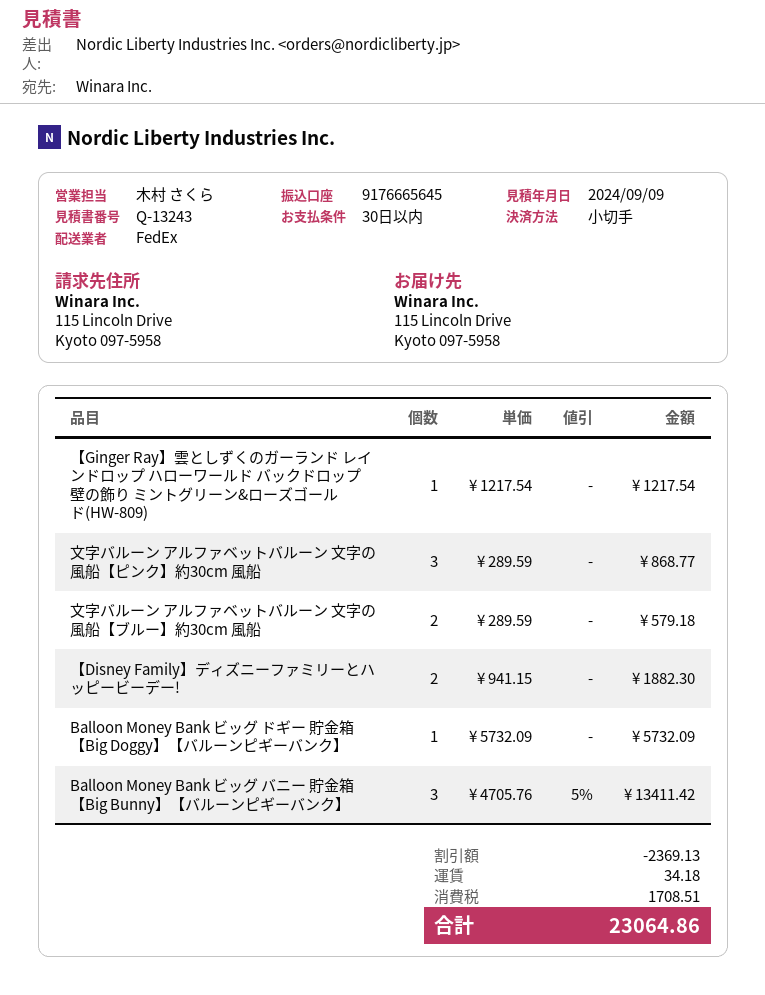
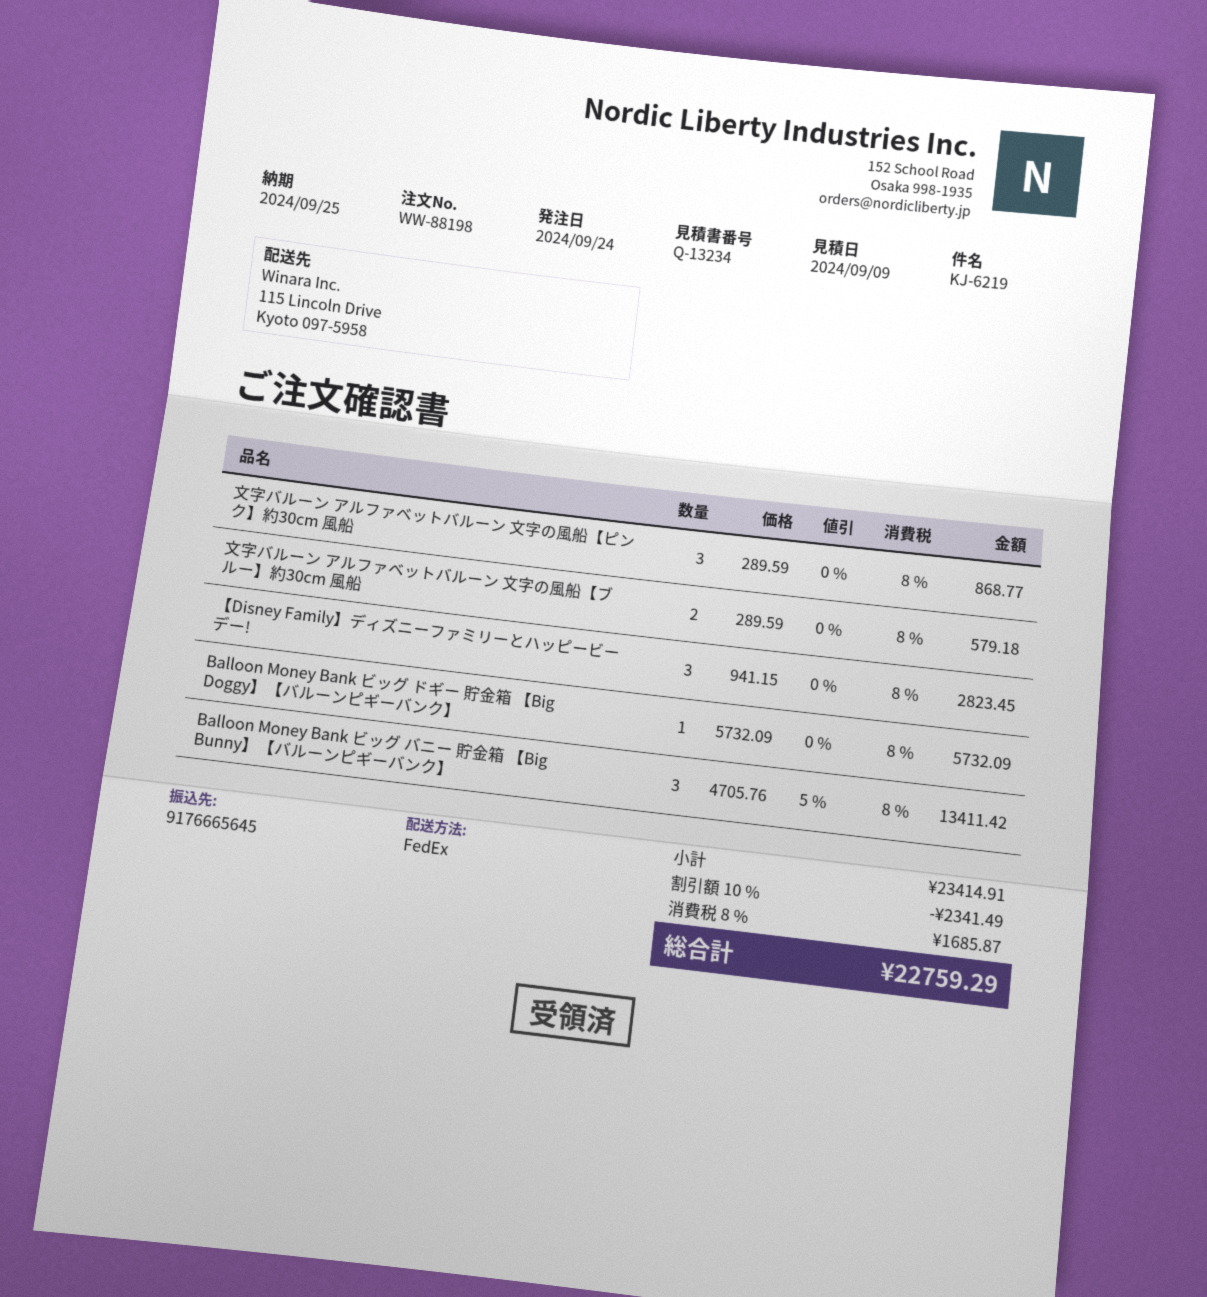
quote number: Q-13243 -> Q-13234
【Ginger Ray】雲としずくのガーランド レインドロップ ハローワールド バックドロップ 壁の飾り ミントグリーン&ローズゴールド(HW-809): 1 x 1217.54 = 1217.54 -> none
【Disney Family】ディズニーファミリーとハッピービーデー!: 2 x 941.15 = 1882.30 -> 3 x 941.15 = 2823.45
discount: 2369.13 -> 2341.49
shipping: 34.18 -> none
tax: 1708.51 -> 1685.87
total: 23064.86 -> 22759.29

